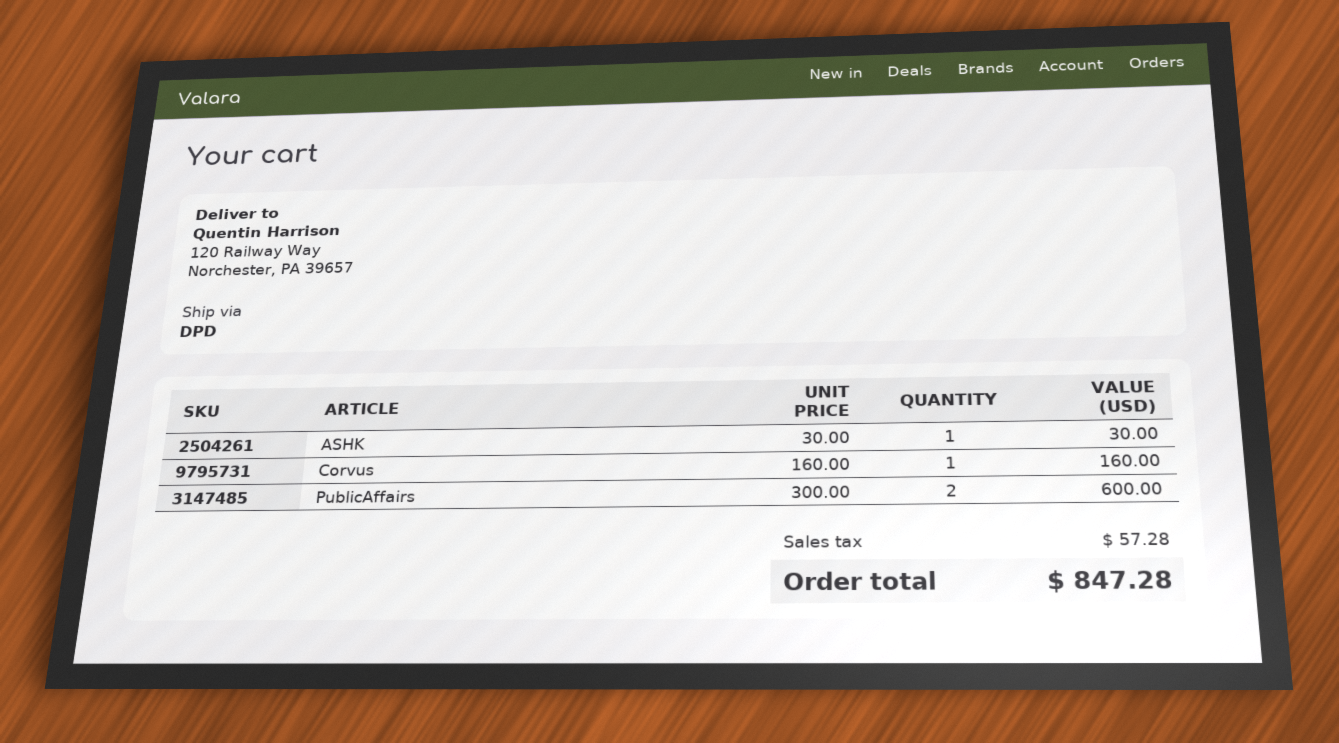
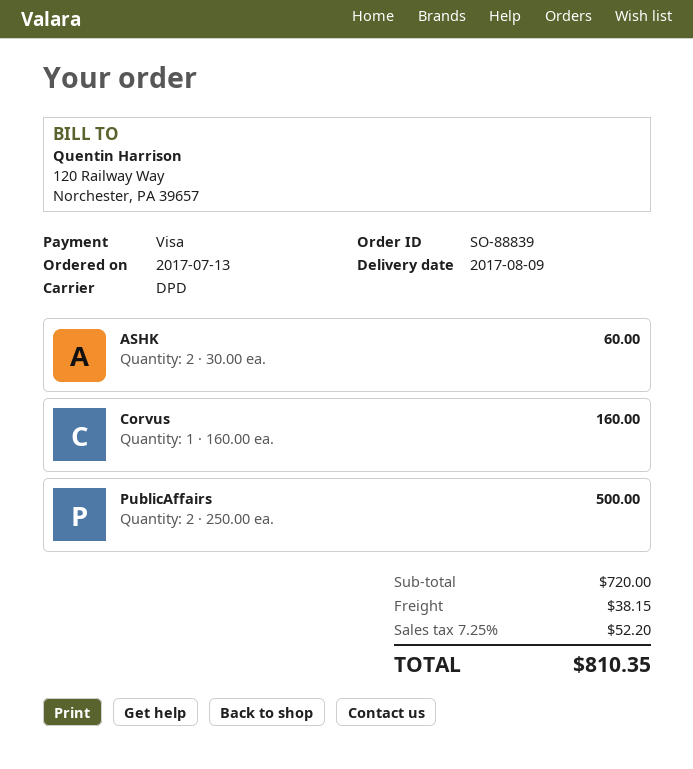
ASHK: 1 x 30.00 = 30.00 -> 2 x 30.00 = 60.00
PublicAffairs: 2 x 300.00 = 600.00 -> 2 x 250.00 = 500.00
shipping: none -> 38.15
tax: 57.28 -> 52.20
total: 847.28 -> 810.35

